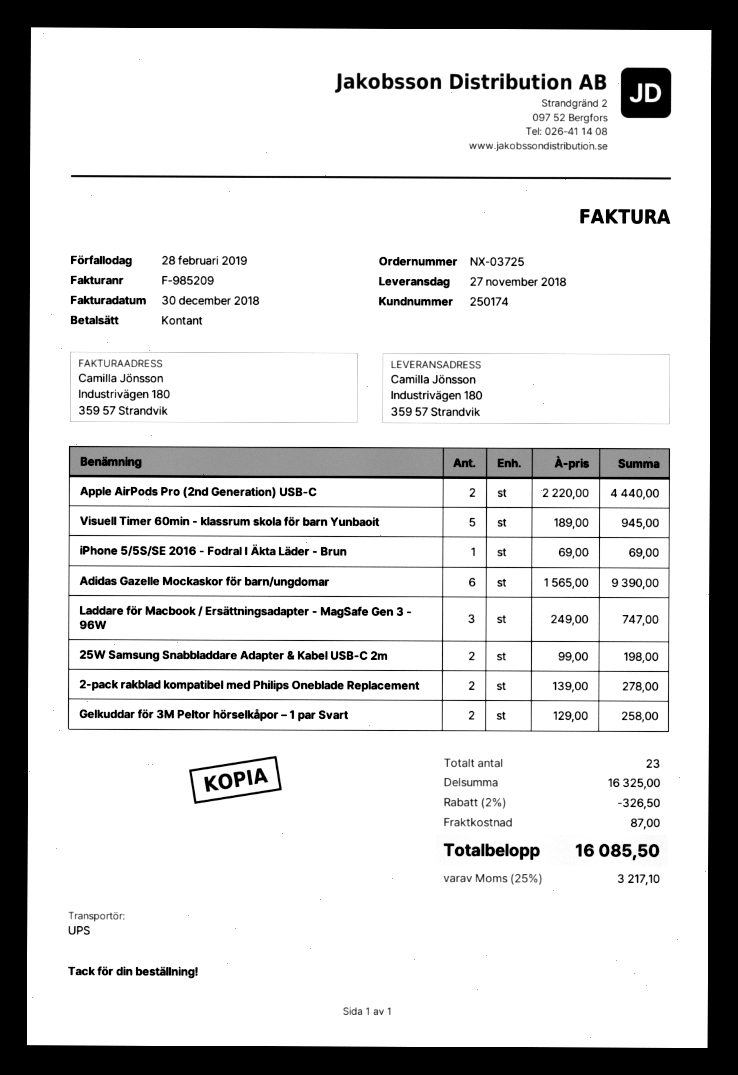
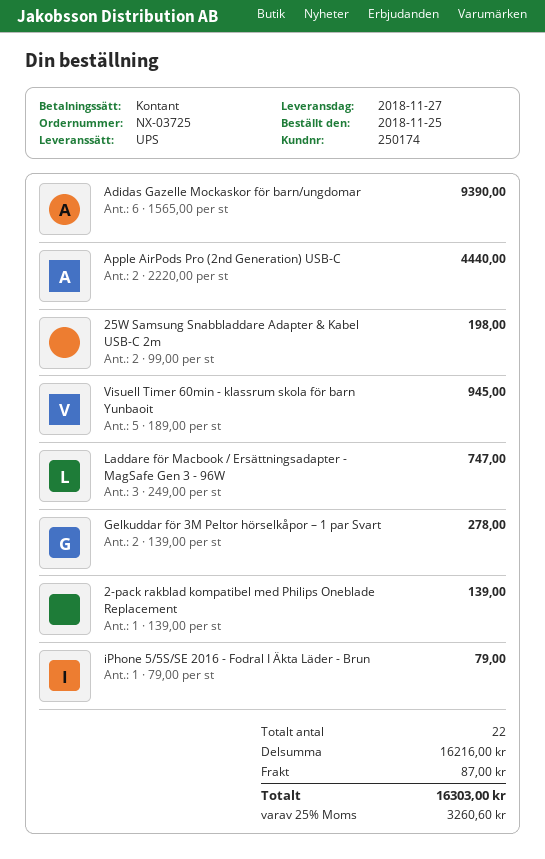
iPhone 5/5S/SE 2016 - Fodral I Äkta Läder - Brun: 1 x 69.00 = 69.00 -> 1 x 79.00 = 79.00
2-pack rakblad kompatibel med Philips Oneblade Replacement: 2 x 139.00 = 278.00 -> 1 x 139.00 = 139.00
Gelkuddar för 3M Peltor hörselkåpor – 1 par Svart: 2 x 129.00 = 258.00 -> 2 x 139.00 = 278.00
total quantity: 23 -> 22
subtotal: 16325.00 -> 16216.00
discount: 2% = 326.50 -> none
tax: 25% = 3217.10 -> 25% = 3260.60
total: 16085.50 -> 16303.00

